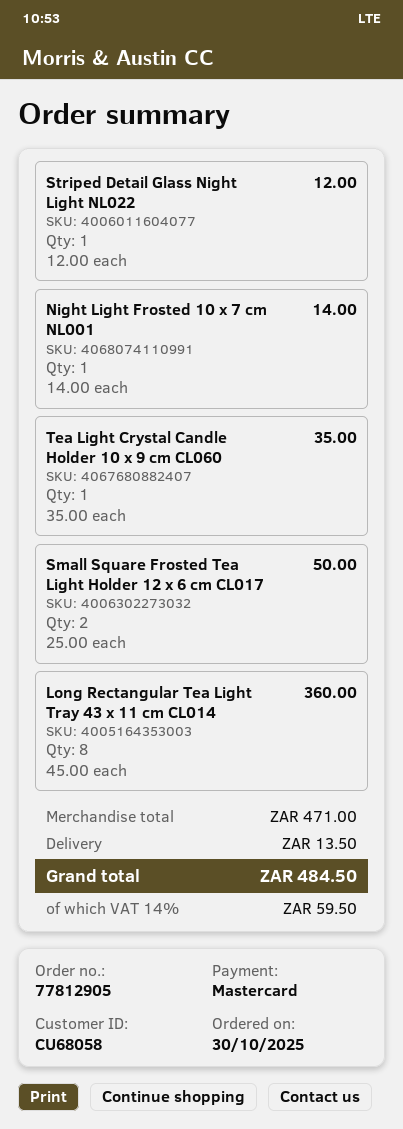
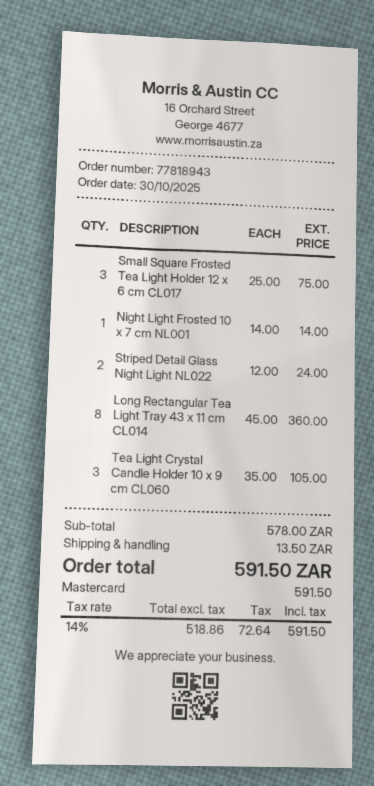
order number: 77812905 -> 77818943
Striped Detail Glass Night Light NL022: 1 x 12.00 = 12.00 -> 2 x 12.00 = 24.00
Tea Light Crystal Candle Holder 10 x 9 cm CL060: 1 x 35.00 = 35.00 -> 3 x 35.00 = 105.00
Small Square Frosted Tea Light Holder 12 x 6 cm CL017: 2 x 25.00 = 50.00 -> 3 x 25.00 = 75.00
subtotal: 471.00 -> 578.00
tax: 14% = 59.50 -> 14% = 72.64
total: 484.50 -> 591.50

